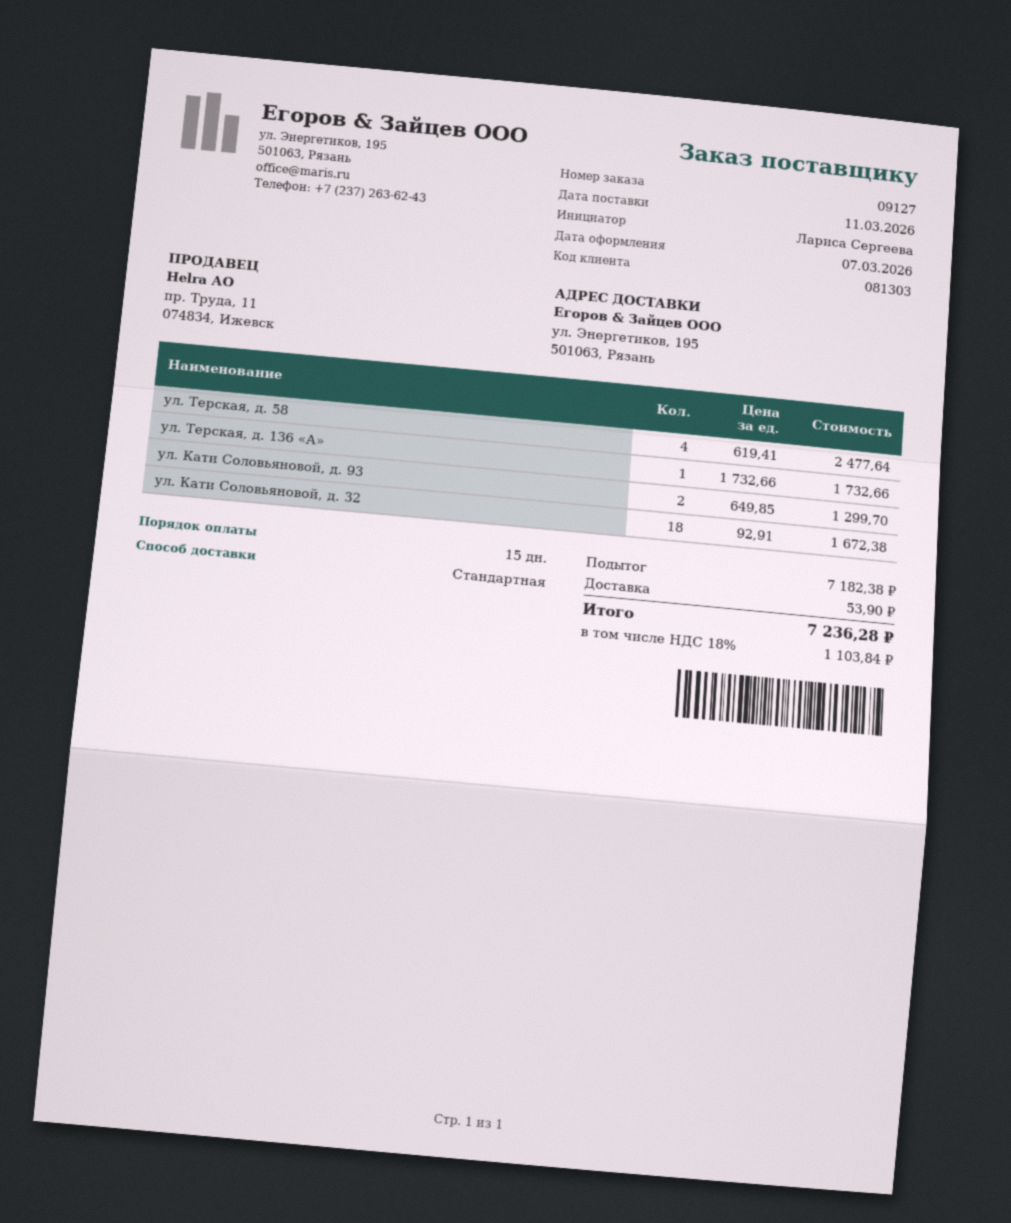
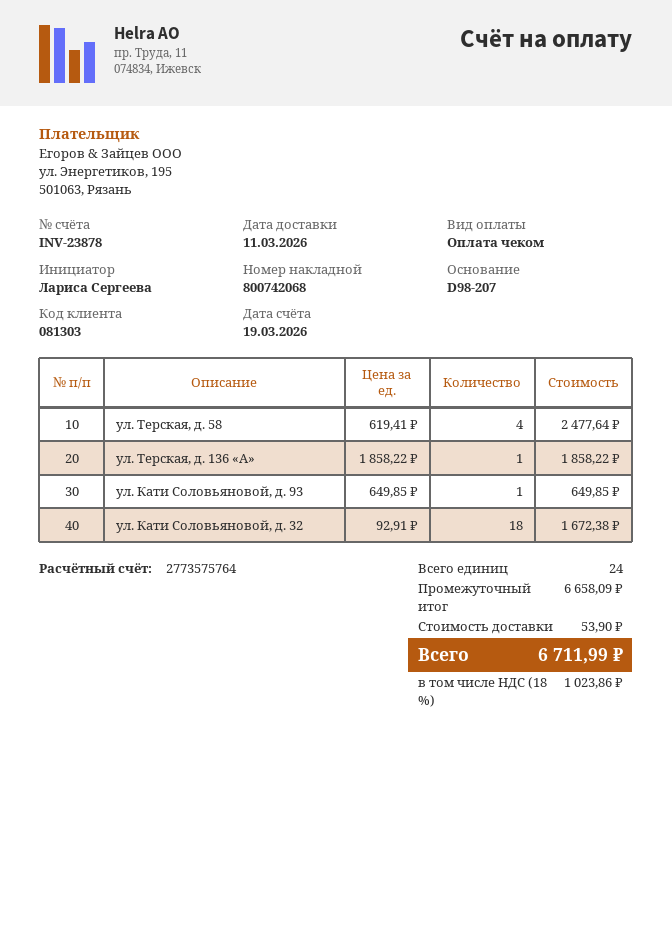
ул. Терская, д. 136 «А»: 1 x 1732.66 = 1732.66 -> 1 x 1858.22 = 1858.22
ул. Кати Соловьяновой, д. 93: 2 x 649.85 = 1299.70 -> 1 x 649.85 = 649.85
subtotal: 7182.38 -> 6658.09
tax: 18% = 1103.84 -> 18% = 1023.86
total: 7236.28 -> 6711.99

